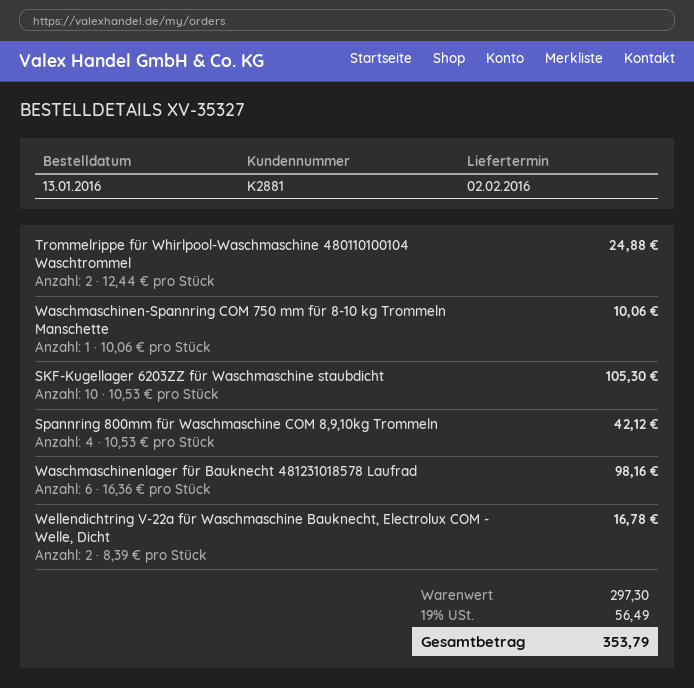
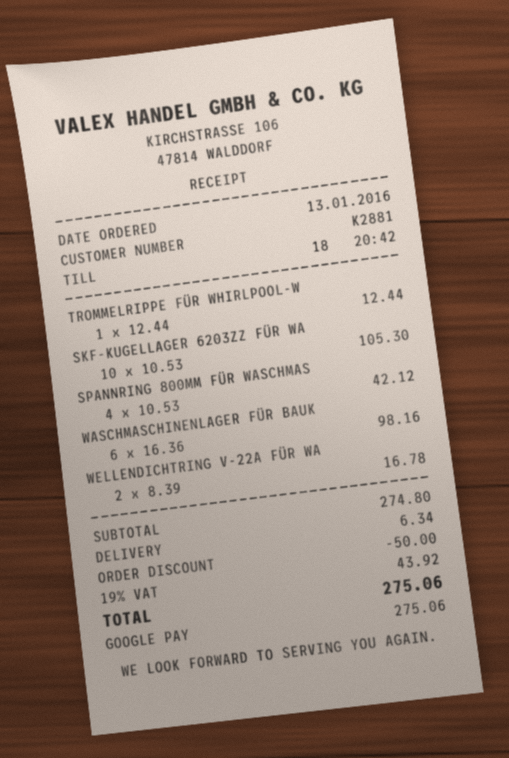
Trommelrippe für Whirlpool-Waschmaschine 480110100104 Waschtrommel: 2 x 12.44 = 24.88 -> 1 x 12.44 = 12.44
Waschmaschinen-Spannring COM 750 mm für 8-10 kg Trommeln Manschette: 1 x 10.06 = 10.06 -> none
subtotal: 297.30 -> 274.80
discount: none -> 50.00
shipping: none -> 6.34
tax: 19% = 56.49 -> 19% = 43.92
total: 353.79 -> 275.06

